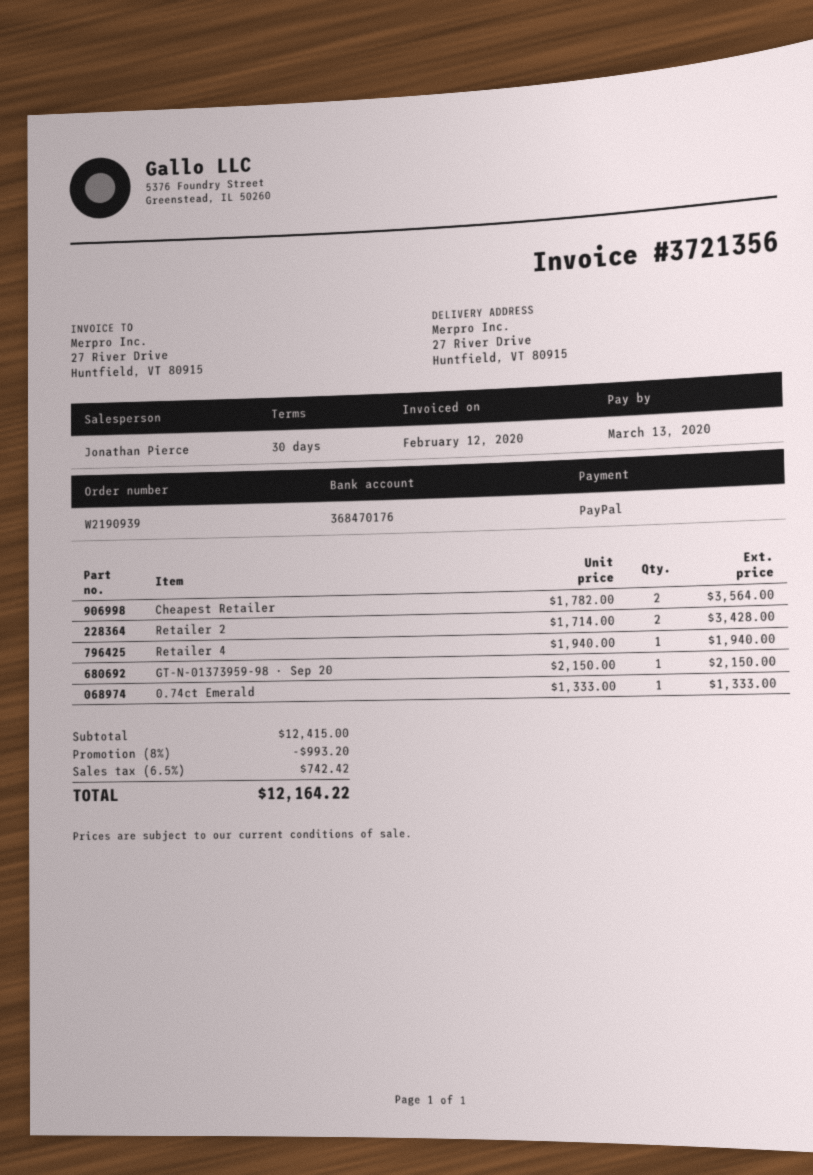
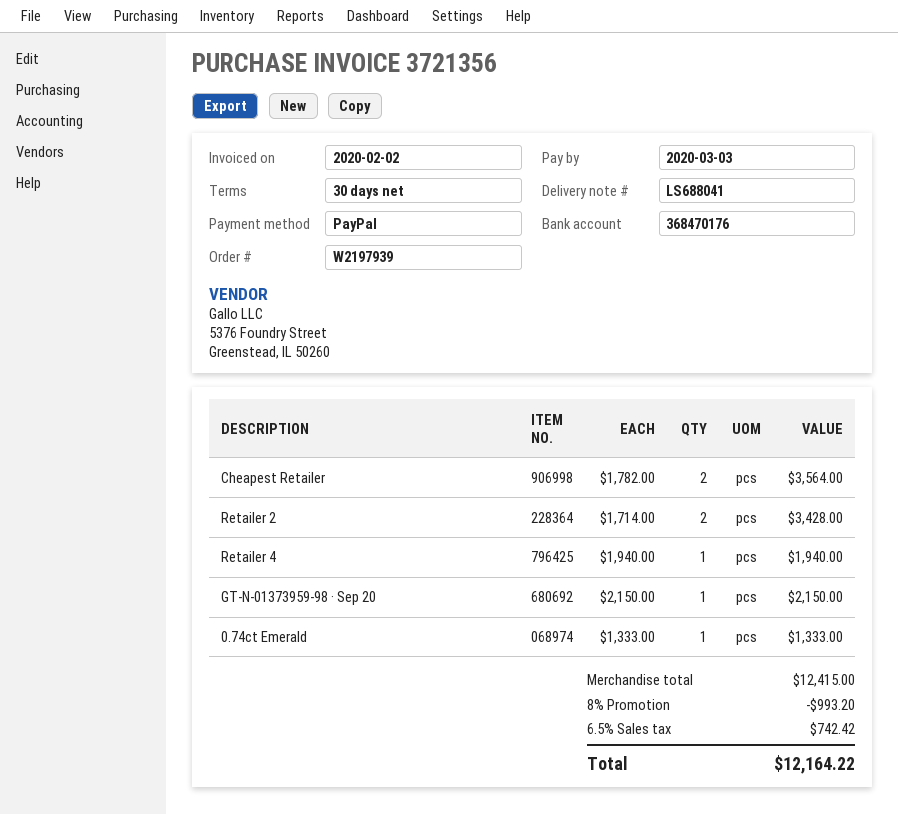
order number: W2190939 -> W2197939
invoice date: 2020-02-12 -> 2020-02-02
due date: 2020-03-13 -> 2020-03-03

